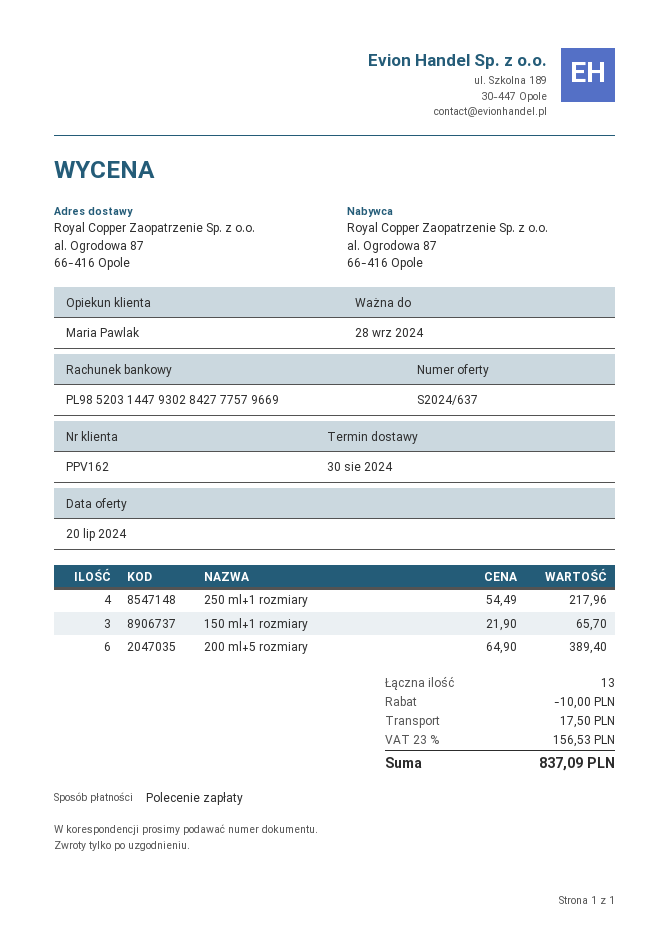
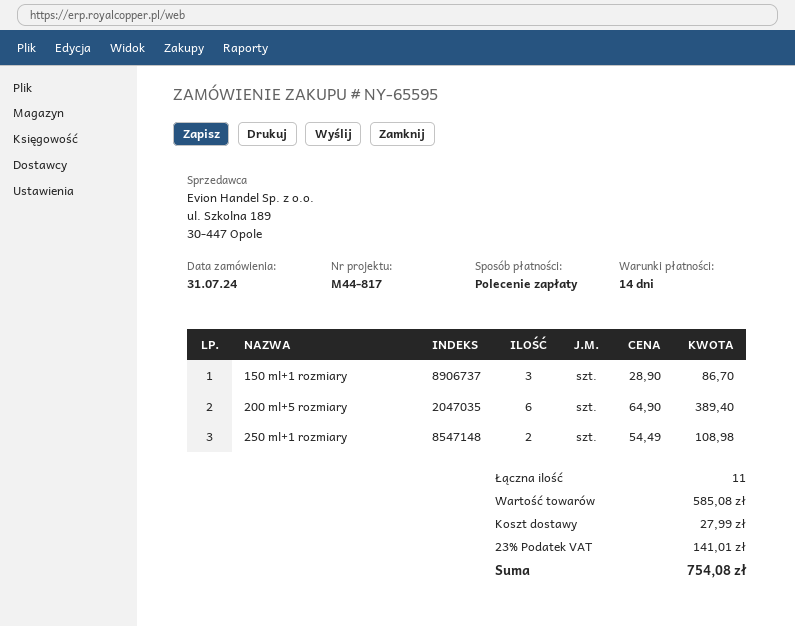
250 ml+1 rozmiary: 4 x 54.49 = 217.96 -> 2 x 54.49 = 108.98
150 ml+1 rozmiary: 3 x 21.90 = 65.70 -> 3 x 28.90 = 86.70
total quantity: 13 -> 11
discount: 10.00 -> none
shipping: 17.50 -> 27.99
tax: 23% = 156.53 -> 23% = 141.01
total: 837.09 -> 754.08

